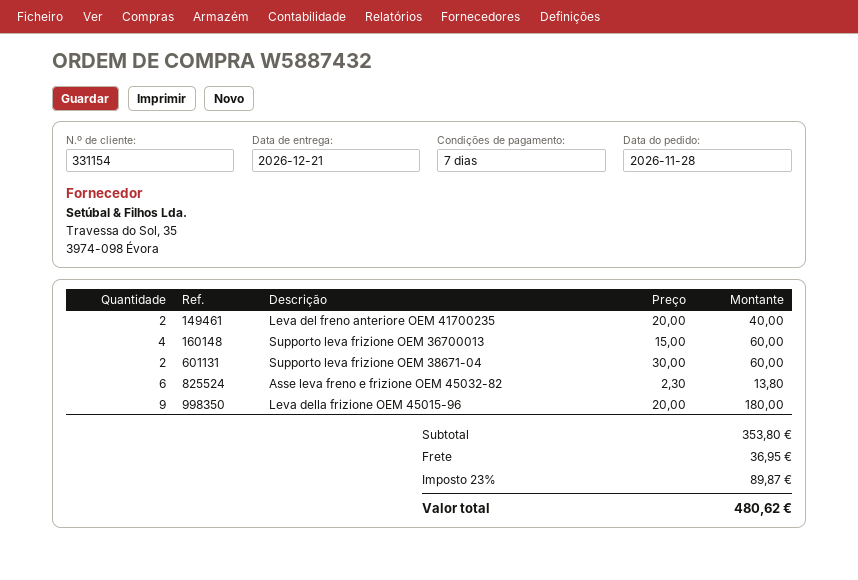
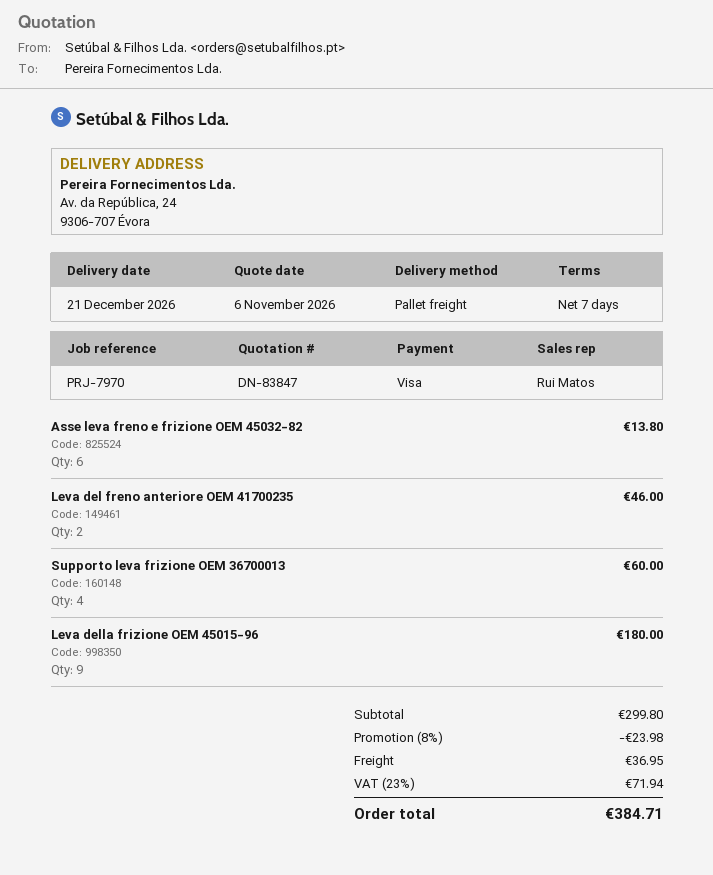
Leva del freno anteriore OEM 41700235: 2 for 40.00 -> 2 for 46.00
Supporto leva frizione OEM 38671-04: 2 for 60.00 -> none
subtotal: 353.80 -> 299.80
discount: none -> 8% = 23.98
tax: 23% = 89.87 -> 23% = 71.94
total: 480.62 -> 384.71

